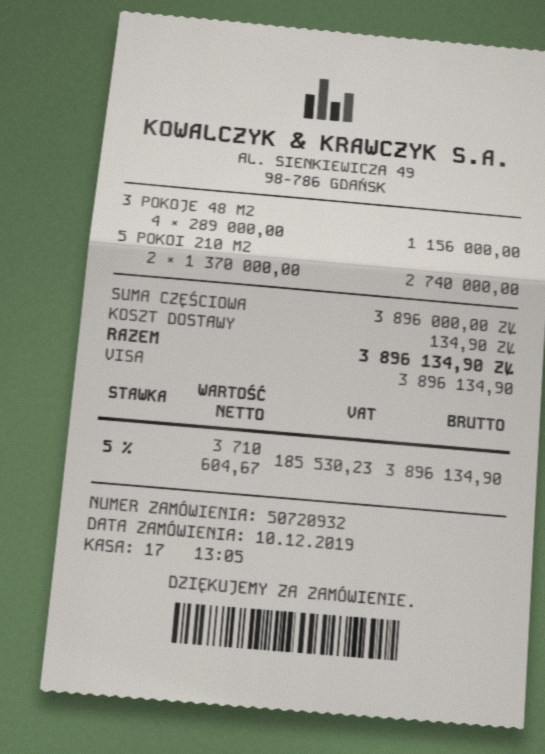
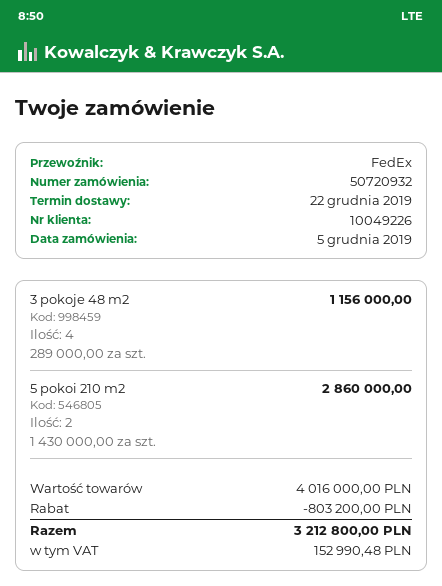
order date: 2019-12-10 -> 2019-12-05
5 POKOI 210 M2: 2 x 1370000.00 = 2740000.00 -> 2 x 1430000.00 = 2860000.00
subtotal: 3896000.00 -> 4016000.00
discount: none -> 803200.00
shipping: 134.90 -> none
tax: 185530.23 -> 152990.48
total: 3896134.90 -> 3212800.00

